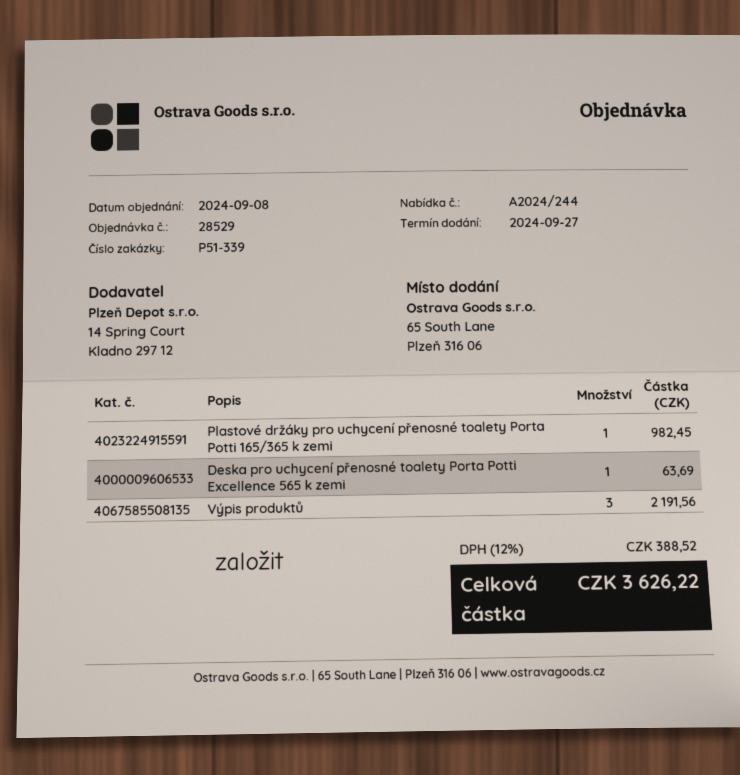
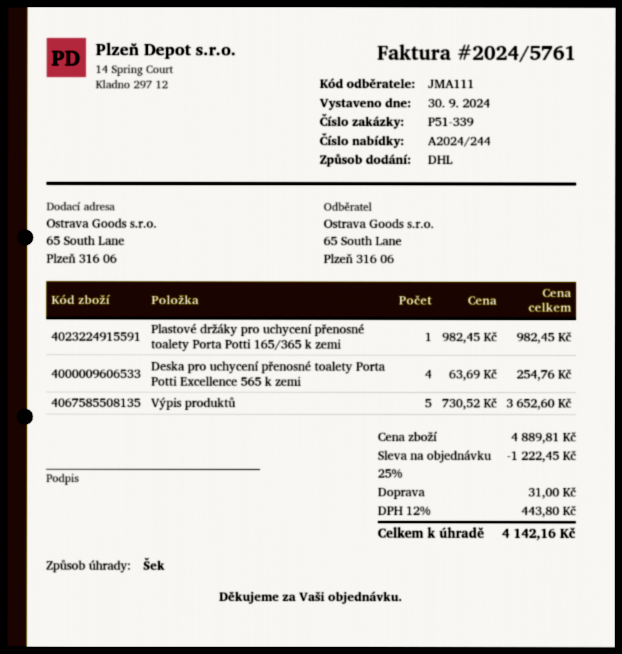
Deska pro uchycení přenosné toalety Porta Potti Excellence 565 k zemi: 1 for 63.69 -> 4 for 254.76
Výpis produktů: 3 for 2191.56 -> 5 for 3652.60
discount: none -> 25% = 1222.45
shipping: none -> 31.00
tax: 12% = 388.52 -> 12% = 443.80
total: 3626.22 -> 4142.16

